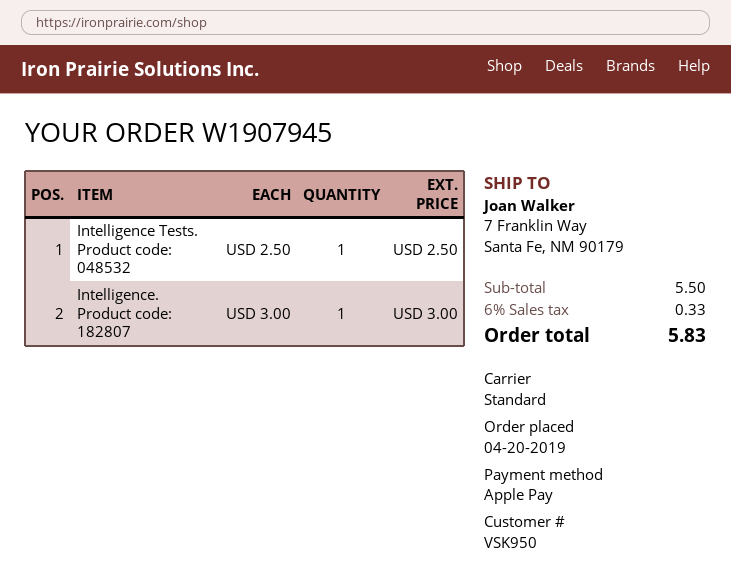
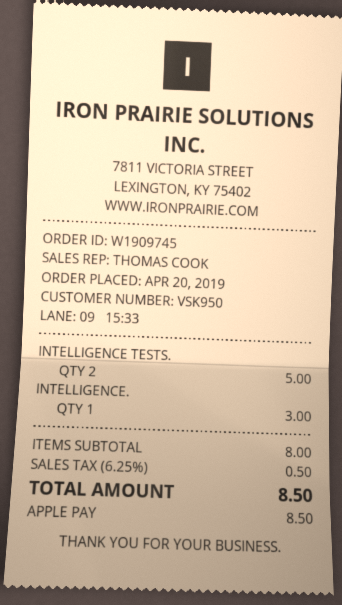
order number: W1907945 -> W1909745
Intelligence Tests.: 1 for 2.50 -> 2 for 5.00
subtotal: 5.50 -> 8.00
tax: 6% = 0.33 -> 6.25% = 0.50
total: 5.83 -> 8.50

